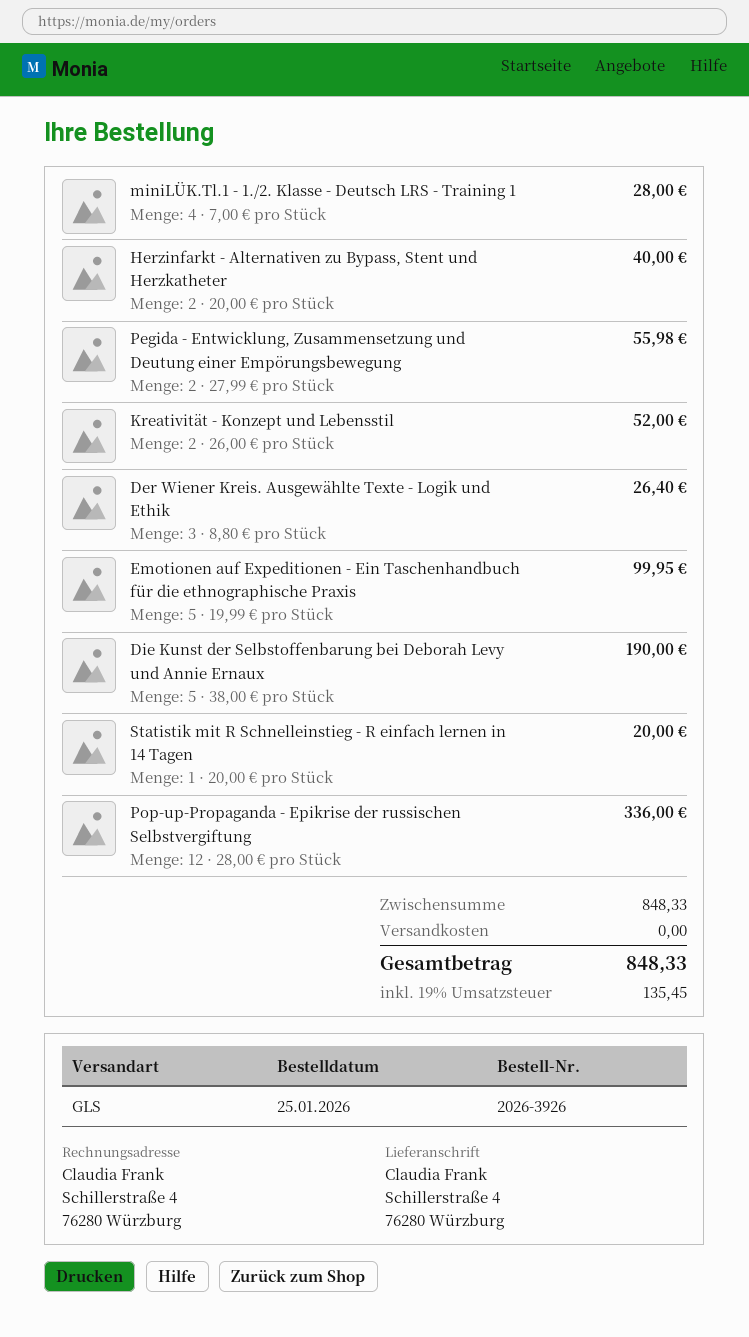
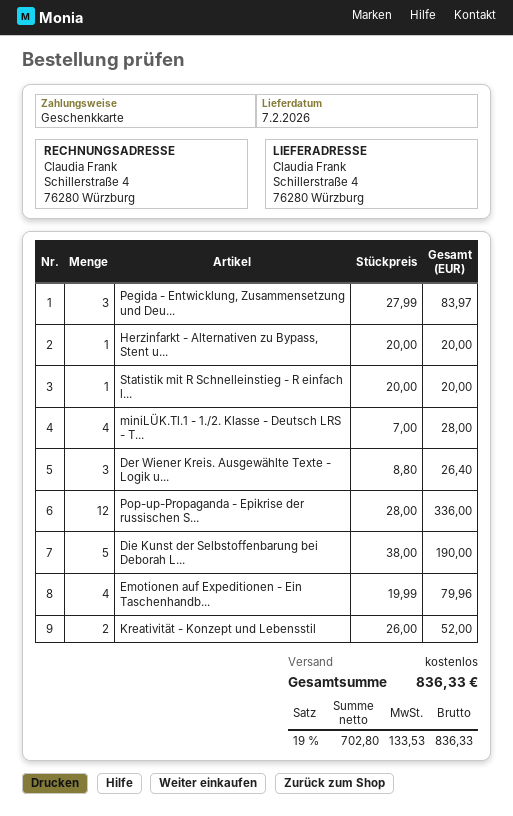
Herzinfarkt - Alternativen zu Bypass, Stent und Herzkatheter: 2 x 20.00 = 40.00 -> 1 x 20.00 = 20.00
Pegida - Entwicklung, Zusammensetzung und Deutung einer Empörungsbewegung: 2 x 27.99 = 55.98 -> 3 x 27.99 = 83.97
Emotionen auf Expeditionen - Ein Taschenhandbuch für die ethnographische Praxis: 5 x 19.99 = 99.95 -> 4 x 19.99 = 79.96
tax: 19% = 135.45 -> 19% = 133.53
total: 848.33 -> 836.33

